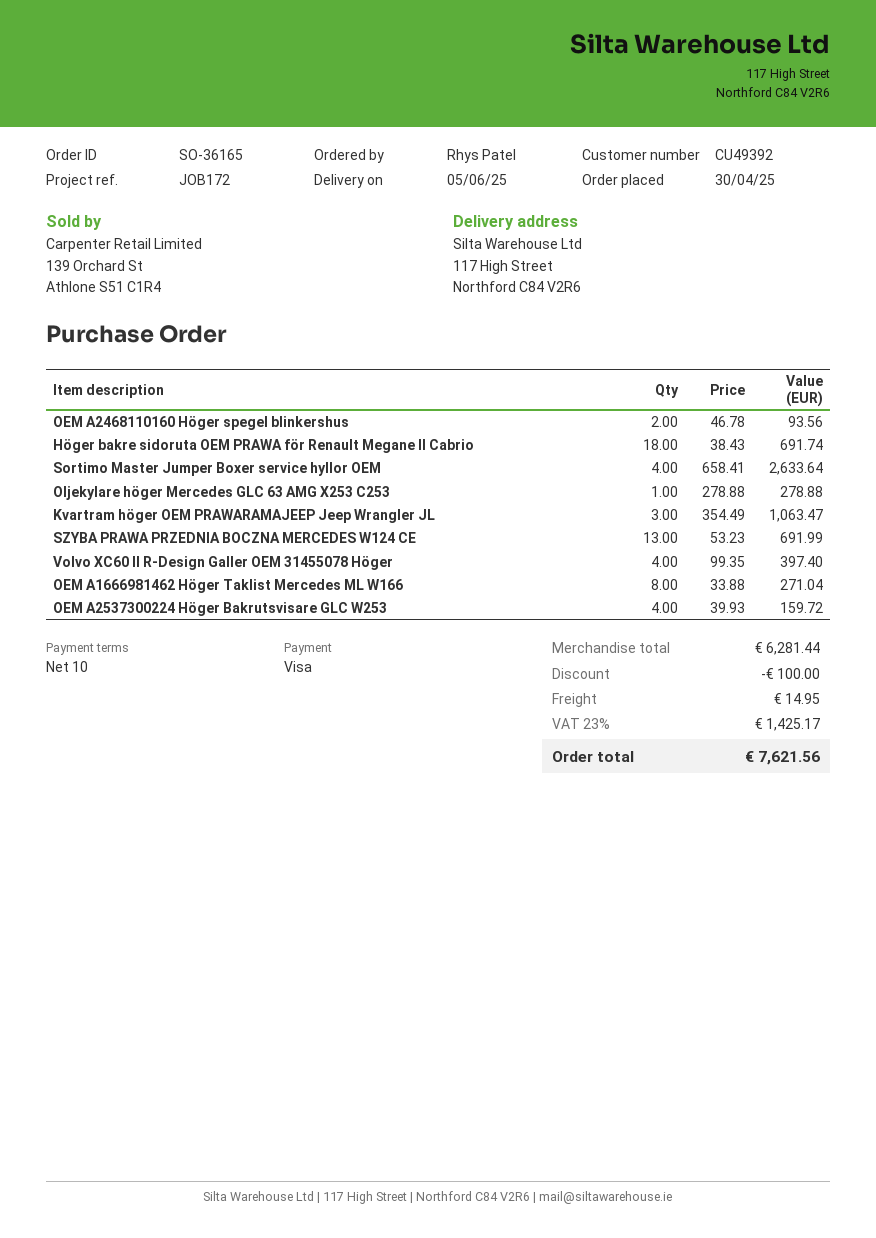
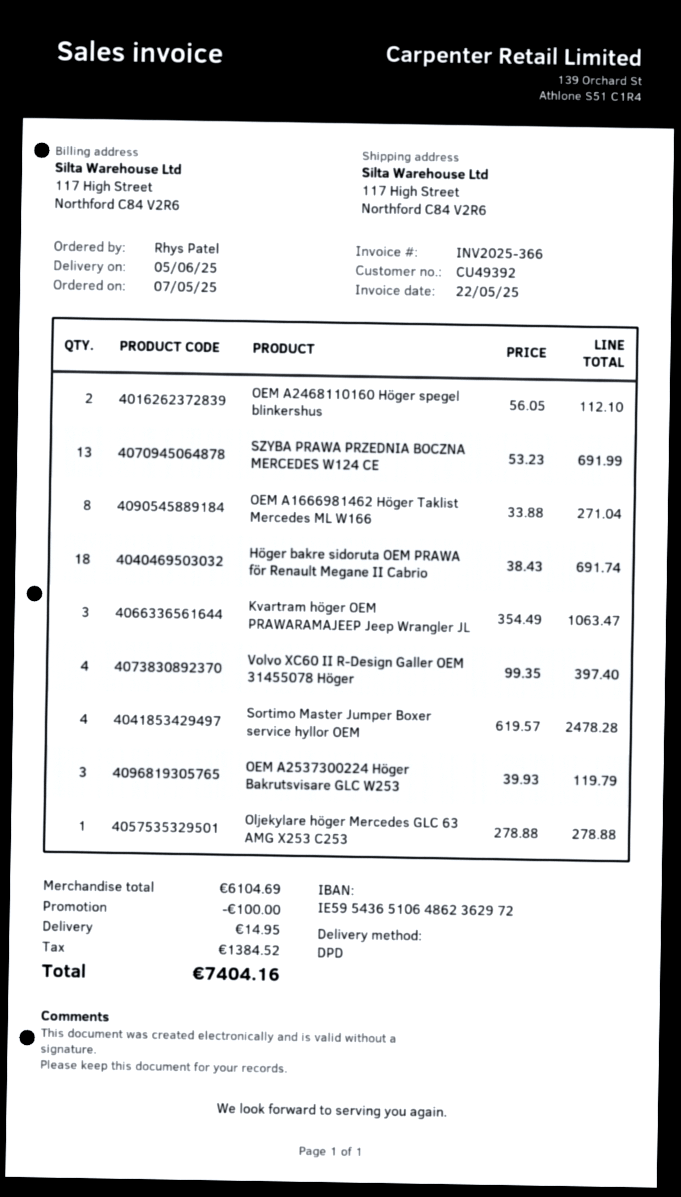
order date: 2025-04-30 -> 2025-05-07
OEM A2468110160 Höger spegel blinkershus: 2 x 46.78 = 93.56 -> 2 x 56.05 = 112.10
Sortimo Master Jumper Boxer service hyllor OEM: 4 x 658.41 = 2633.64 -> 4 x 619.57 = 2478.28
OEM A2537300224 Höger Bakrutsvisare GLC W253: 4 x 39.93 = 159.72 -> 3 x 39.93 = 119.79
subtotal: 6281.44 -> 6104.69
tax: 1425.17 -> 1384.52
total: 7621.56 -> 7404.16

